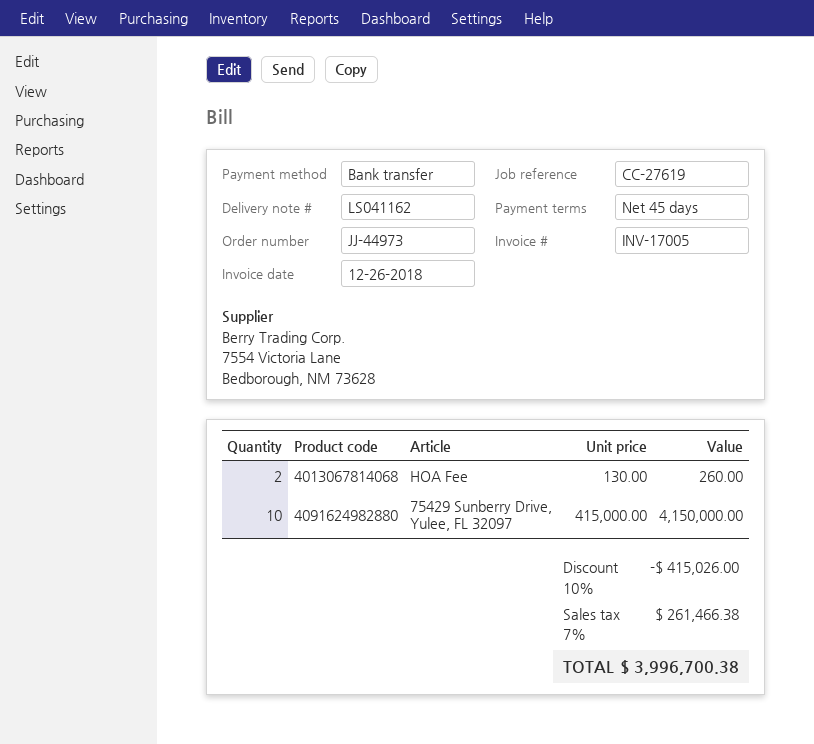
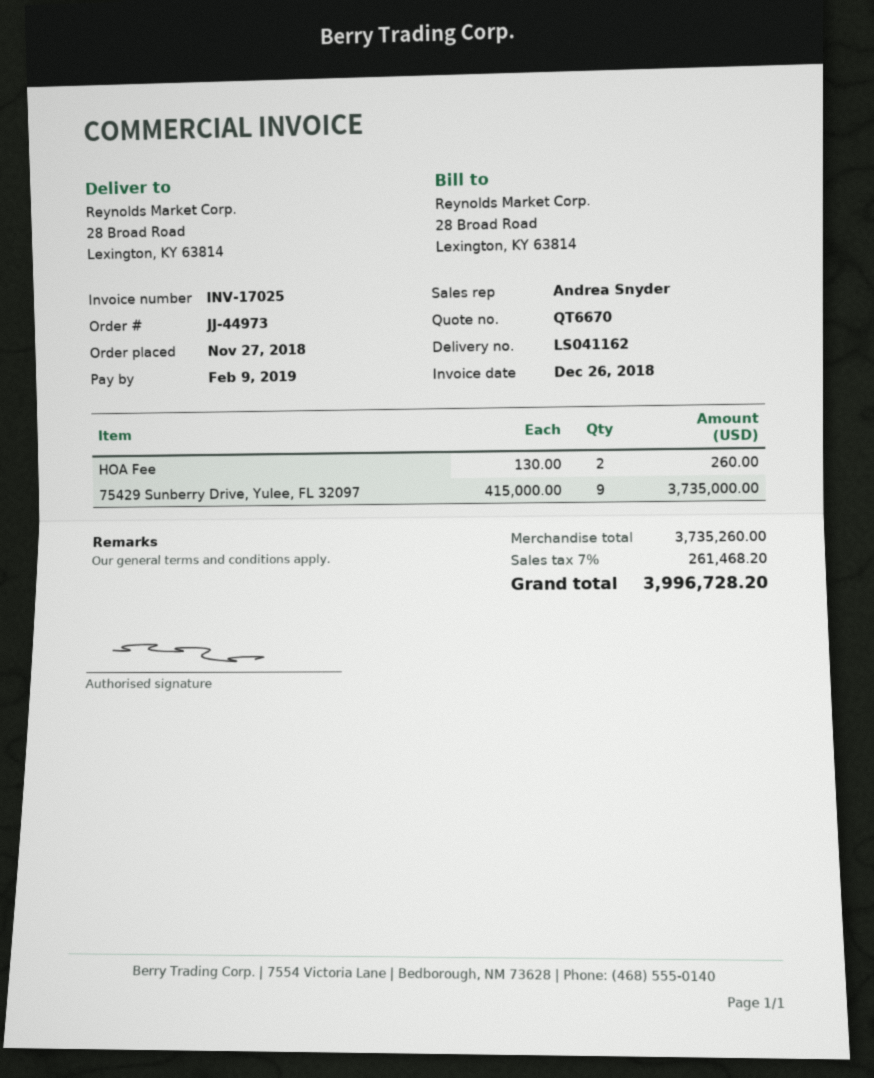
invoice number: INV-17005 -> INV-17025
75429 Sunberry Drive, Yulee, FL 32097: 10 x 415000.00 = 4150000.00 -> 9 x 415000.00 = 3735000.00
discount: 10% = 415026.00 -> none
tax: 7% = 261466.38 -> 7% = 261468.20
total: 3996700.38 -> 3996728.20

